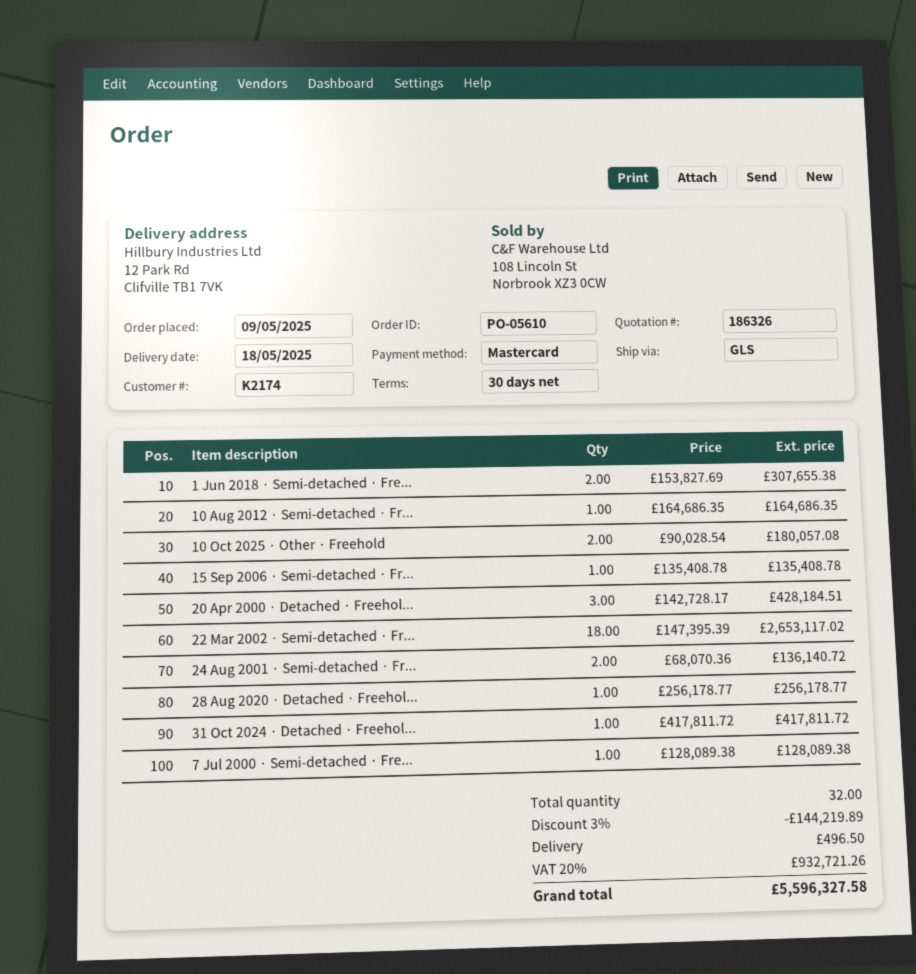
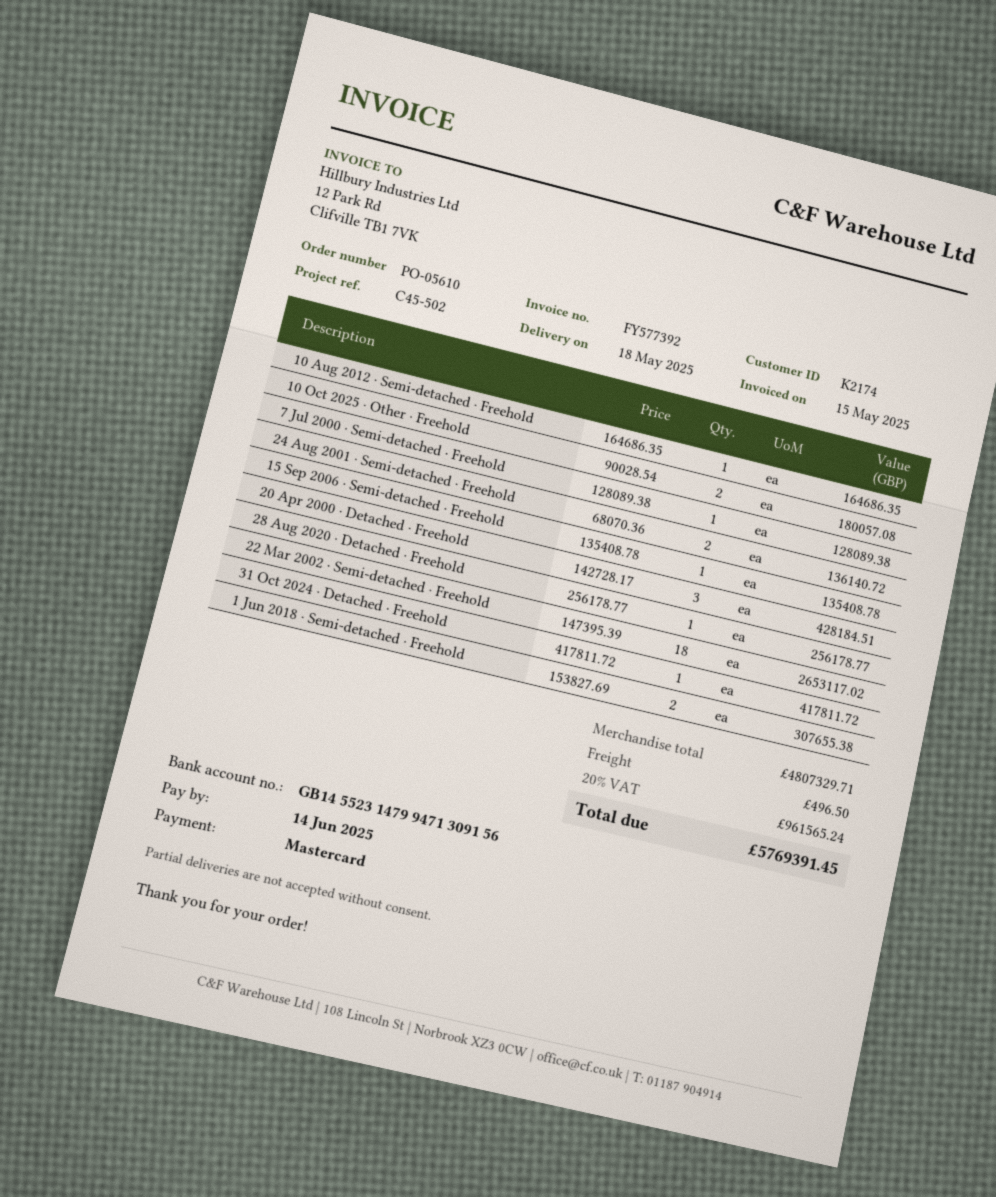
discount: 3% = 144219.89 -> none
tax: 20% = 932721.26 -> 20% = 961565.24
total: 5596327.58 -> 5769391.45

